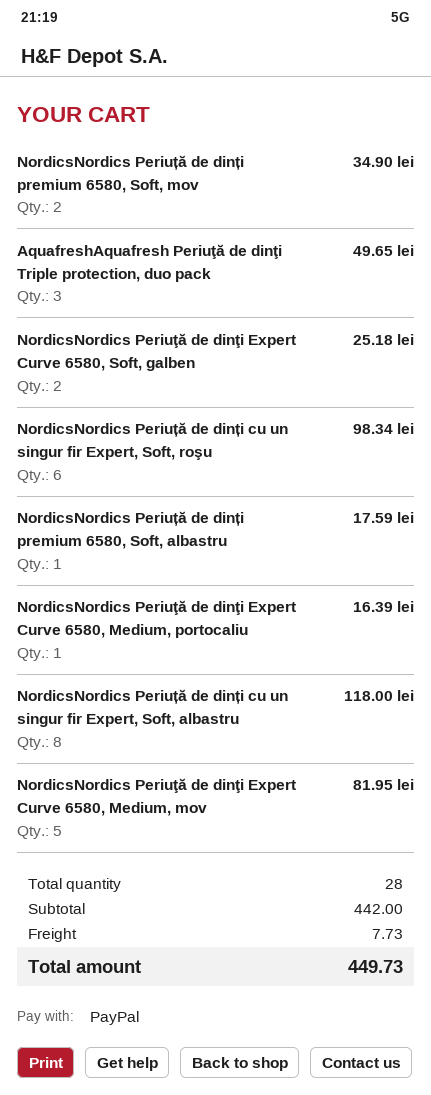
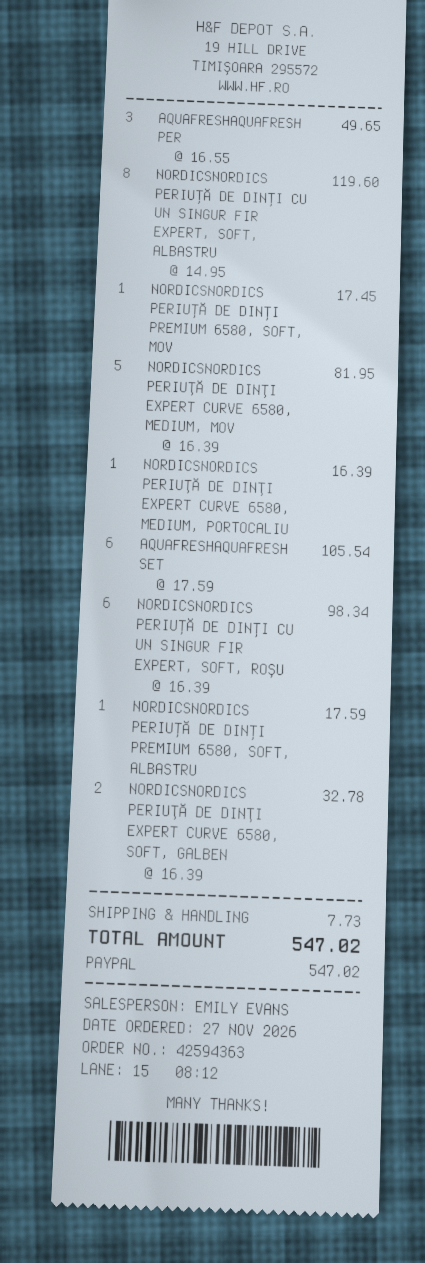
NordicsNordics Periuță de dinți premium 6580, Soft, mov: 2 for 34.90 -> 1 for 17.45
NordicsNordics Periuţă de dinţi Expert Curve 6580, Soft, galben: 2 for 25.18 -> 2 for 32.78
NordicsNordics Periuță de dinți cu un singur fir Expert, Soft, albastru: 8 for 118.00 -> 8 for 119.60
AQUAFRESHAQUAFRESH SET: none -> 6 for 105.54
total: 449.73 -> 547.02

